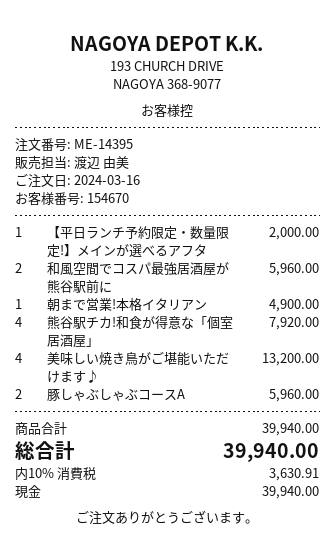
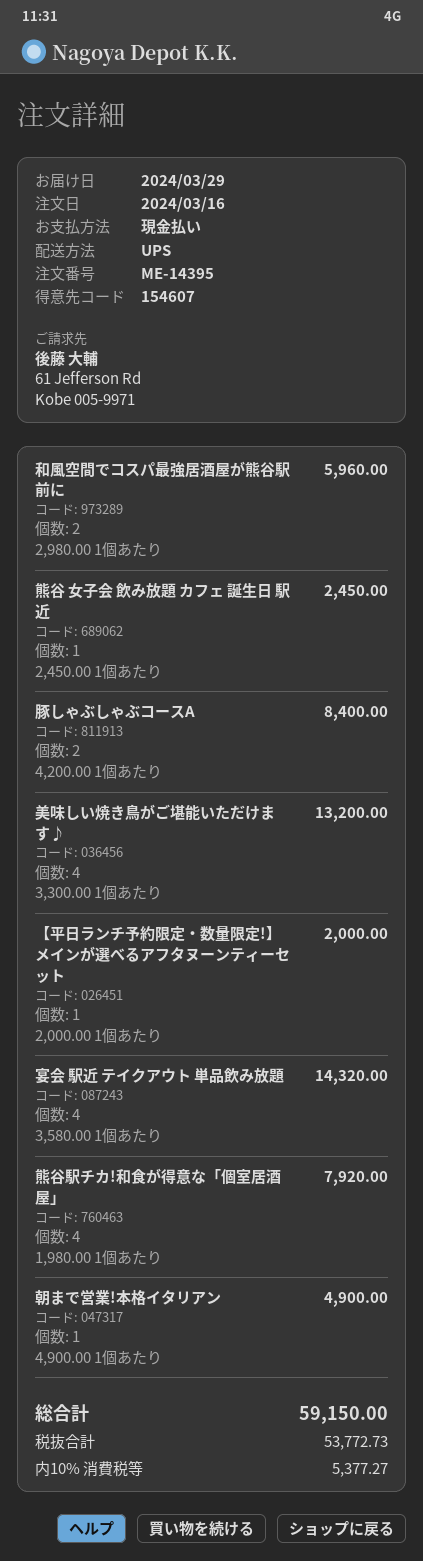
customer number: 154670 -> 154607
豚しゃぶしゃぶコースA: 2 for 5960.00 -> 2 for 8400.00
熊谷 女子会 飲み放題 カフェ 誕生日 駅近: none -> 1 for 2450.00
宴会 駅近 テイクアウト 単品飲み放題: none -> 4 for 14320.00
tax: 10% = 3630.91 -> 10% = 5377.27
total: 39940.00 -> 59150.00

